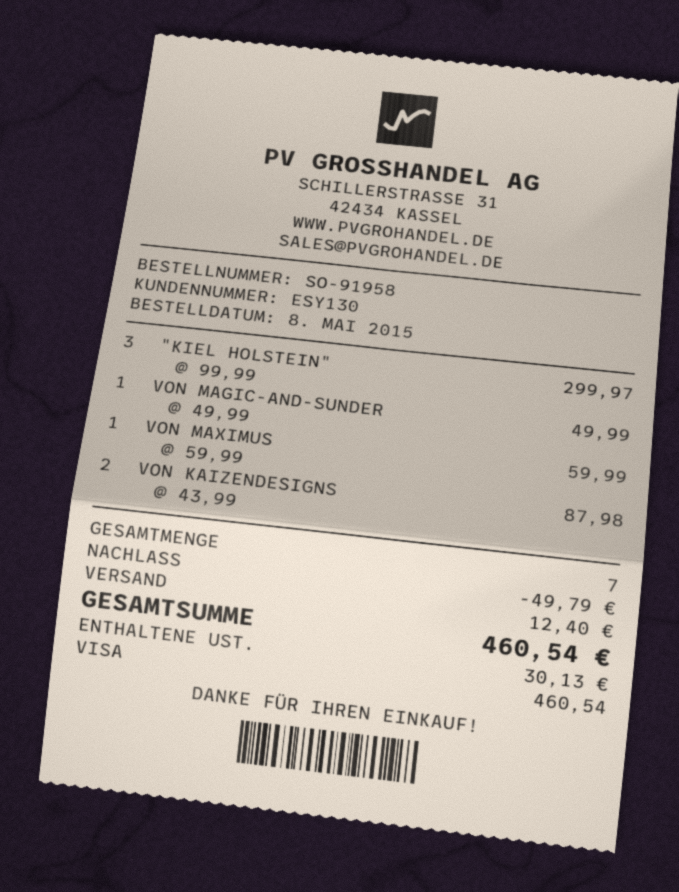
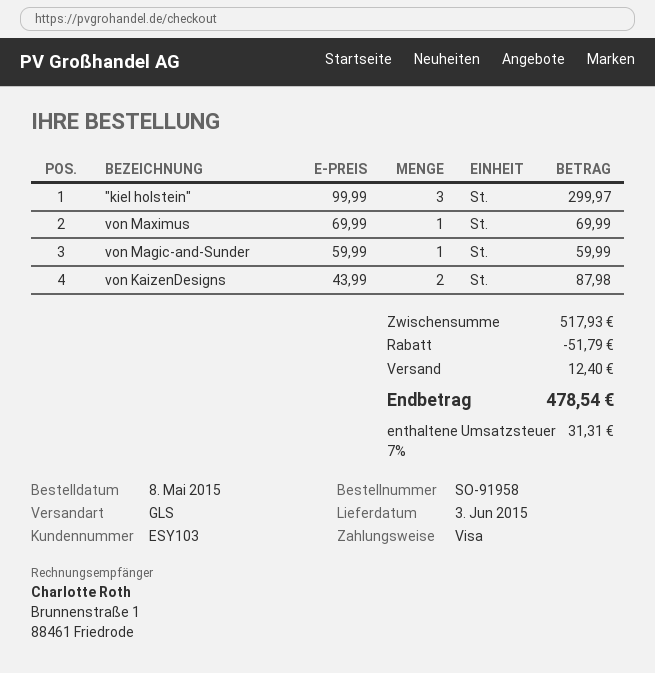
customer number: ESY130 -> ESY103
VON MAGIC-AND-SUNDER: 1 x 49.99 = 49.99 -> 1 x 59.99 = 59.99
VON MAXIMUS: 1 x 59.99 = 59.99 -> 1 x 69.99 = 69.99
discount: 49.79 -> 51.79
tax: 30.13 -> 31.31
total: 460.54 -> 478.54

